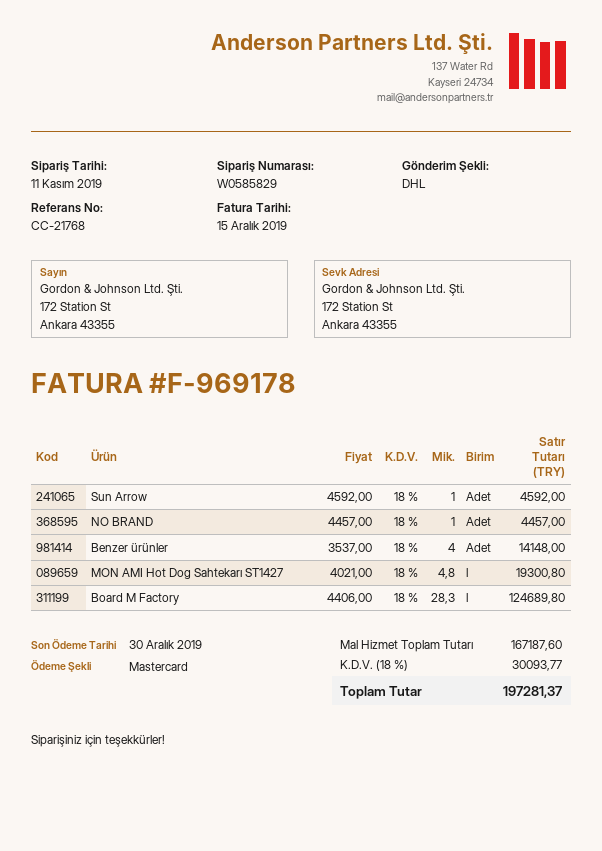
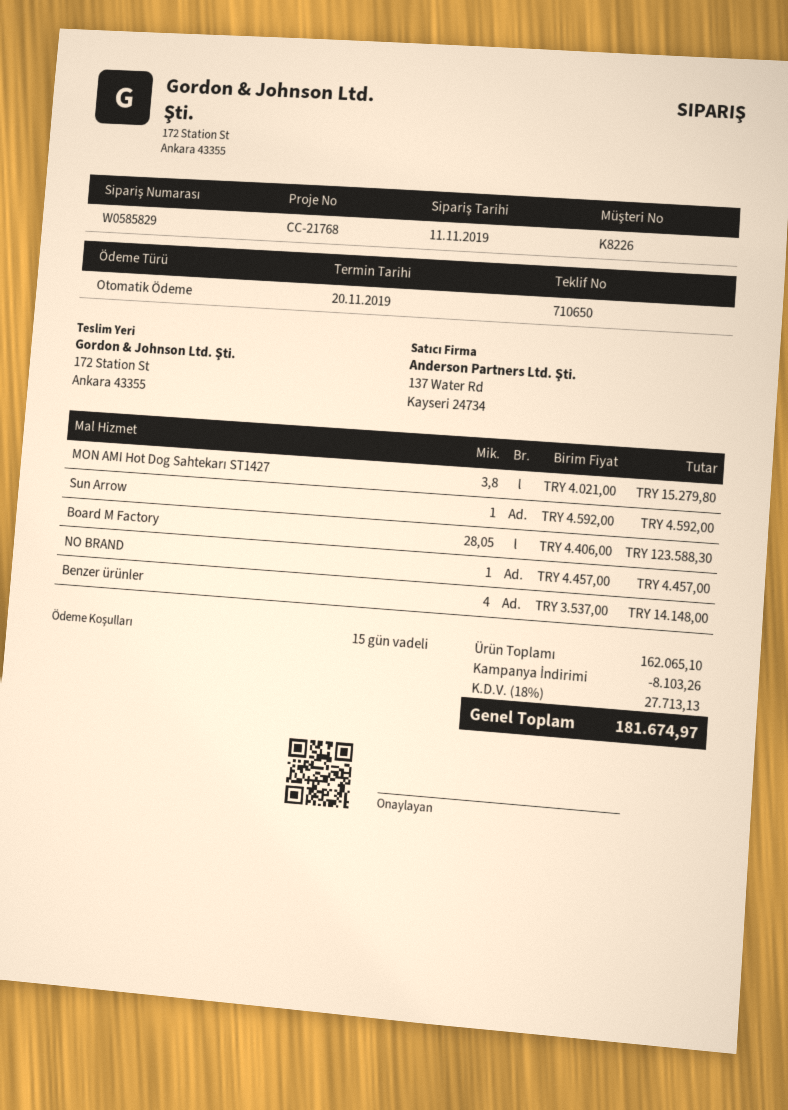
payment method: Mastercard -> direct debit
MON AMI Hot Dog Sahtekarı ST1427: 4.8 x 4021.00 = 19300.80 -> 3.8 x 4021.00 = 15279.80
Board M Factory: 28.3 x 4406.00 = 124689.80 -> 28.05 x 4406.00 = 123588.30
subtotal: 167187.60 -> 162065.10
discount: none -> 8103.26
tax: 18% = 30093.77 -> 18% = 27713.13
total: 197281.37 -> 181674.97

